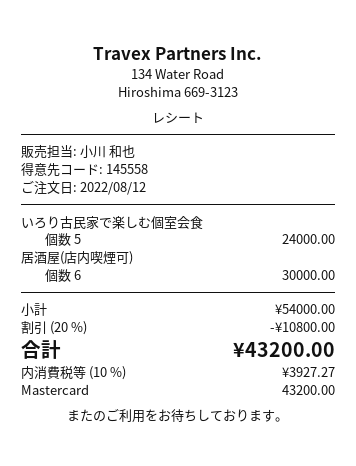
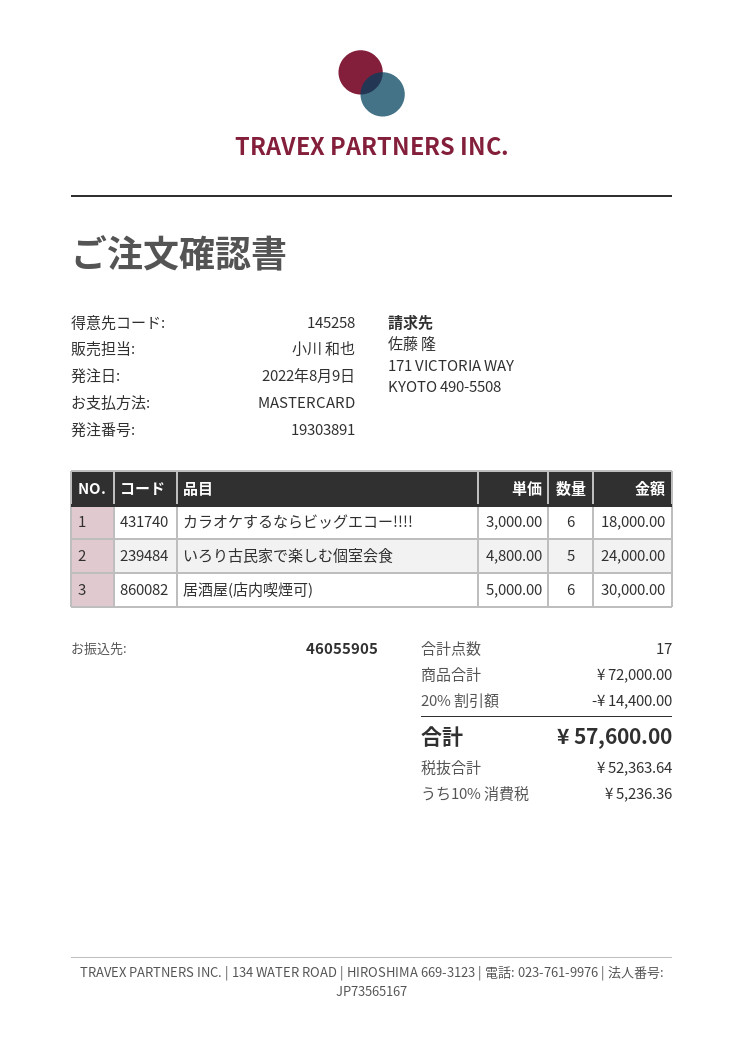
order date: 2022-08-12 -> 2022-08-09
customer number: 145558 -> 145258
カラオケするならビッグエコー!!!!: none -> 6 for 18000.00
subtotal: 54000.00 -> 72000.00
discount: 20% = 10800.00 -> 20% = 14400.00
tax: 10% = 3927.27 -> 10% = 5236.36
total: 43200.00 -> 57600.00

